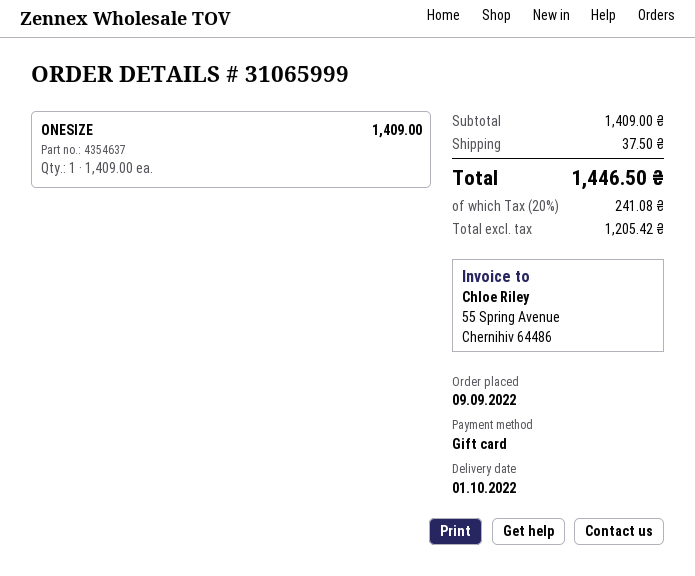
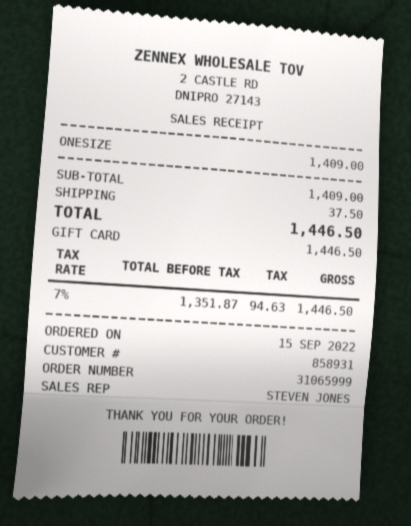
order date: 2022-09-09 -> 2022-09-15
net: 1205.42 -> 1351.87
tax: 20% = 241.08 -> 7% = 94.63

